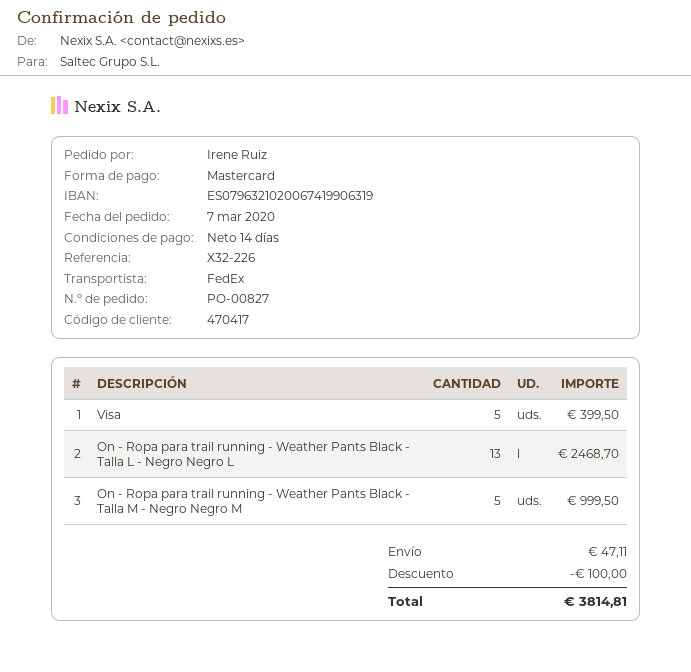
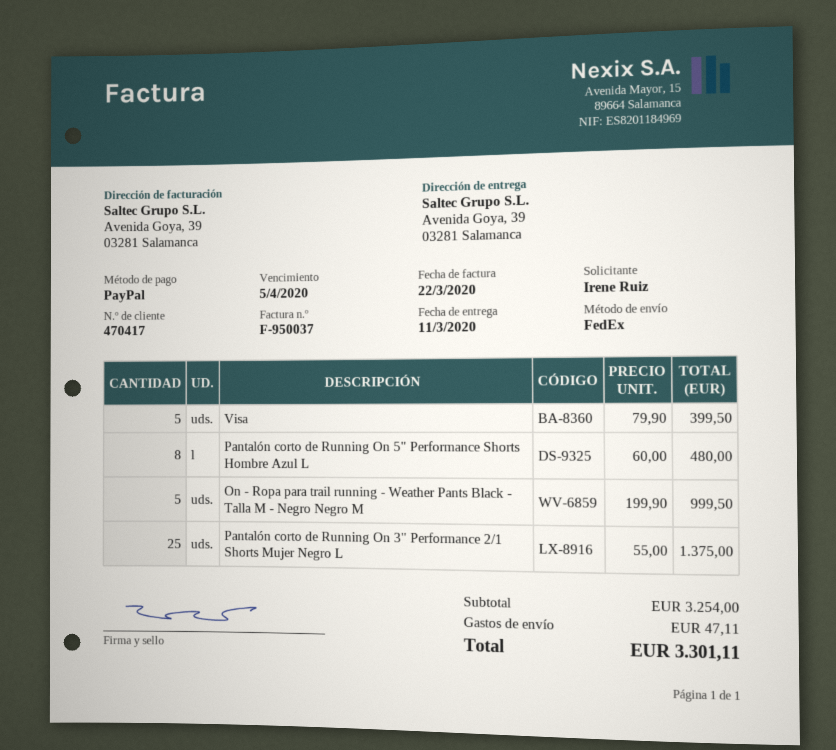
payment method: Mastercard -> PayPal
On - Ropa para trail running - Weather Pants Black - Talla L - Negro Negro L: 13 for 2468.70 -> none
Pantalón corto de Running On 5" Performance Shorts Hombre Azul L: none -> 8 for 480.00
Pantalón corto de Running On 3" Performance 2/1 Shorts Mujer Negro L: none -> 25 for 1375.00
discount: 100.00 -> none
total: 3814.81 -> 3301.11

